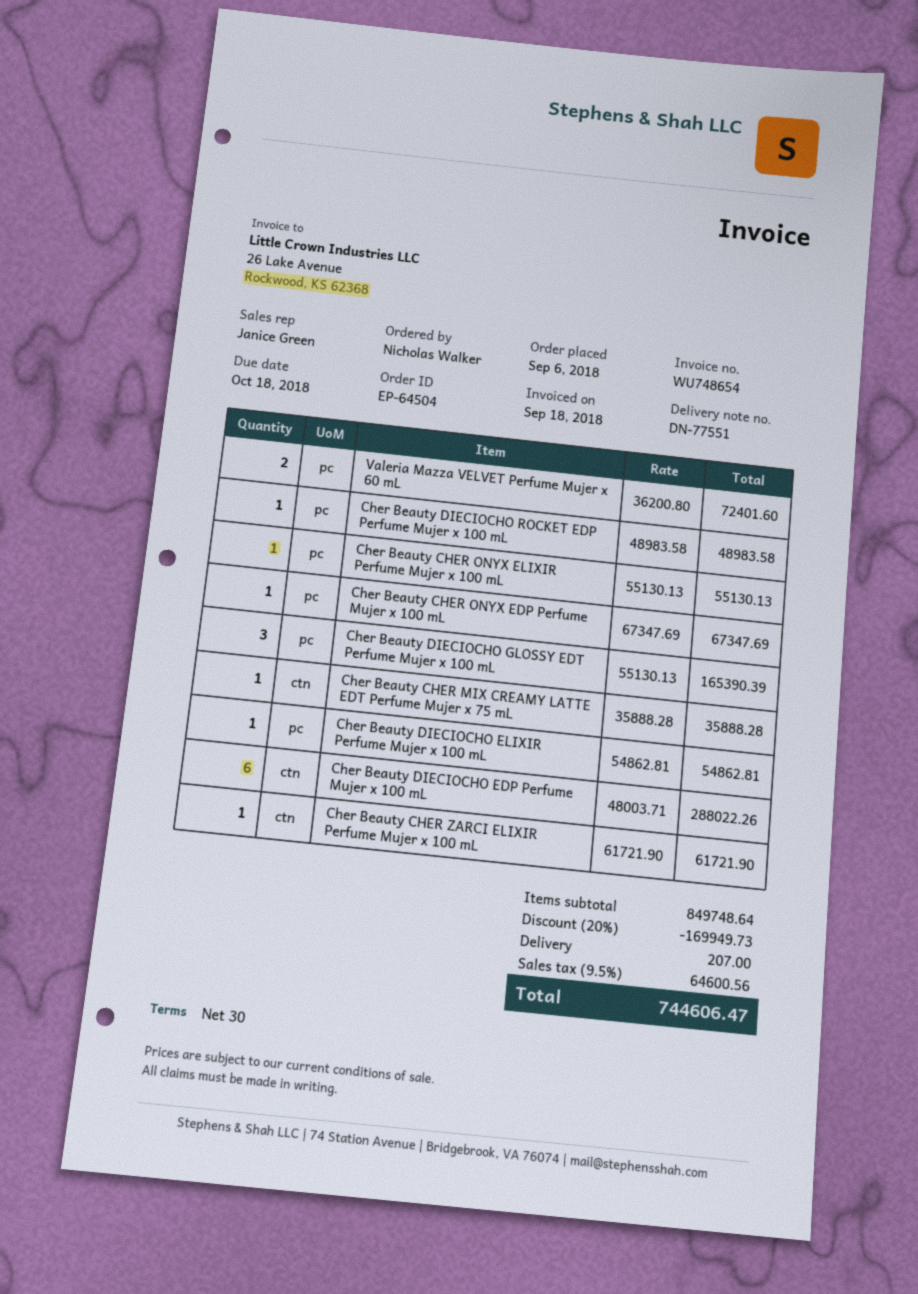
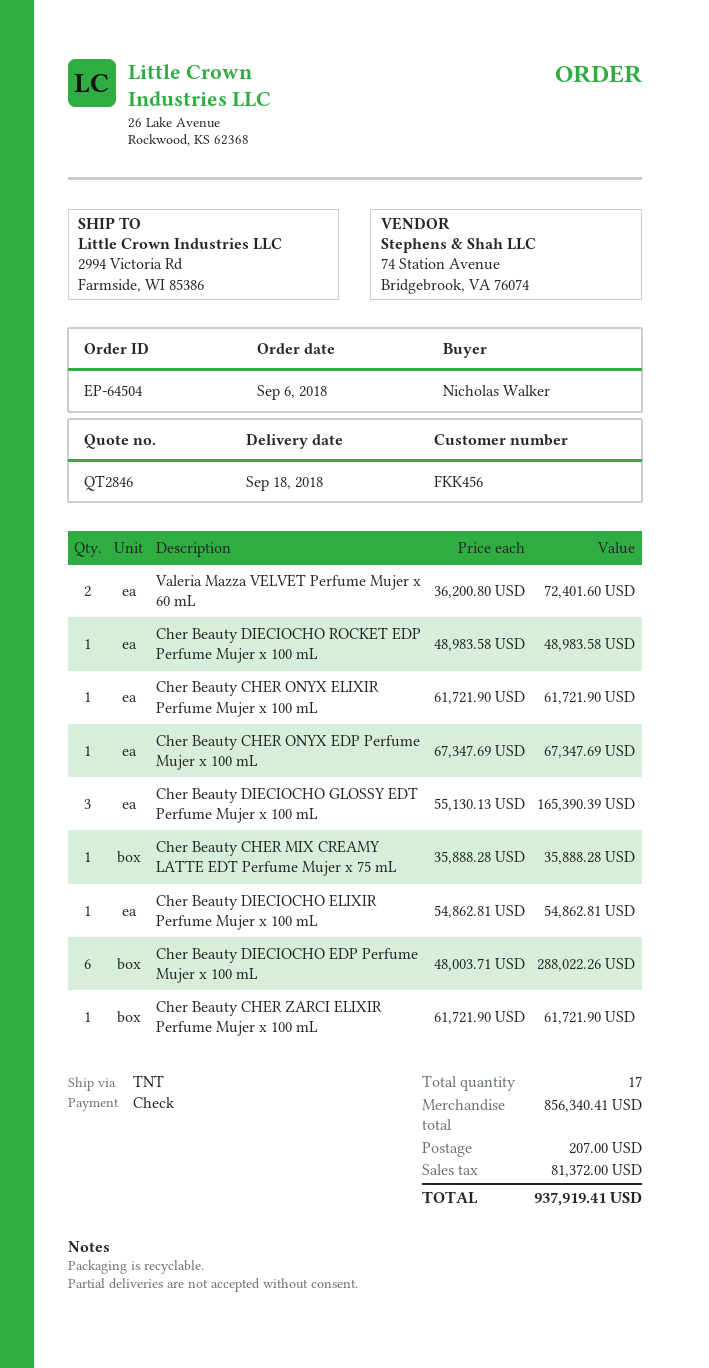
Cher Beauty CHER ONYX ELIXIR Perfume Mujer x 100 mL: 1 x 55130.13 = 55130.13 -> 1 x 61721.90 = 61721.90
subtotal: 849748.64 -> 856340.41
discount: 20% = 169949.73 -> none
tax: 64600.56 -> 81372.00
total: 744606.47 -> 937919.41

